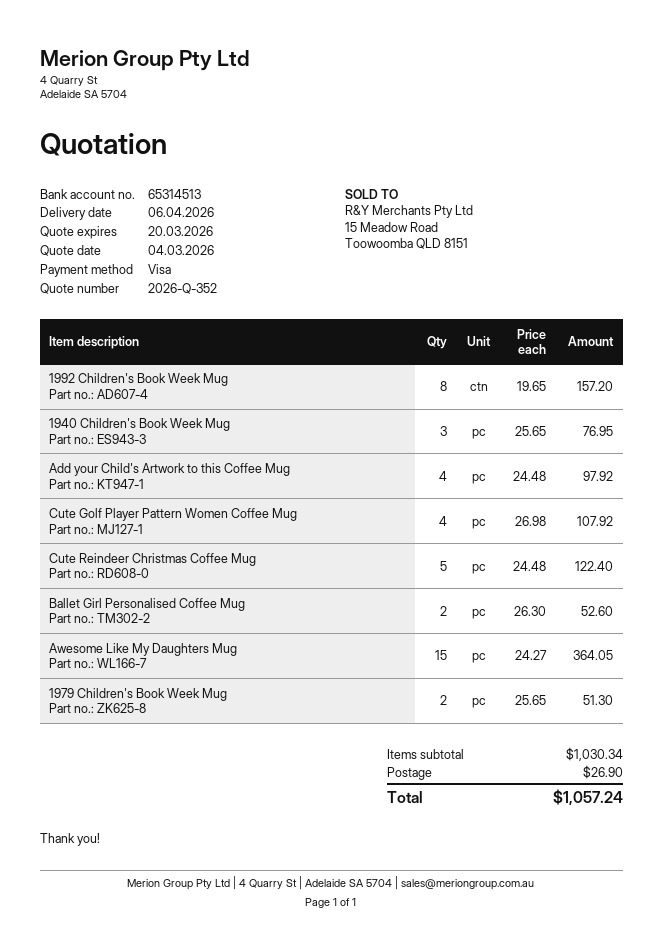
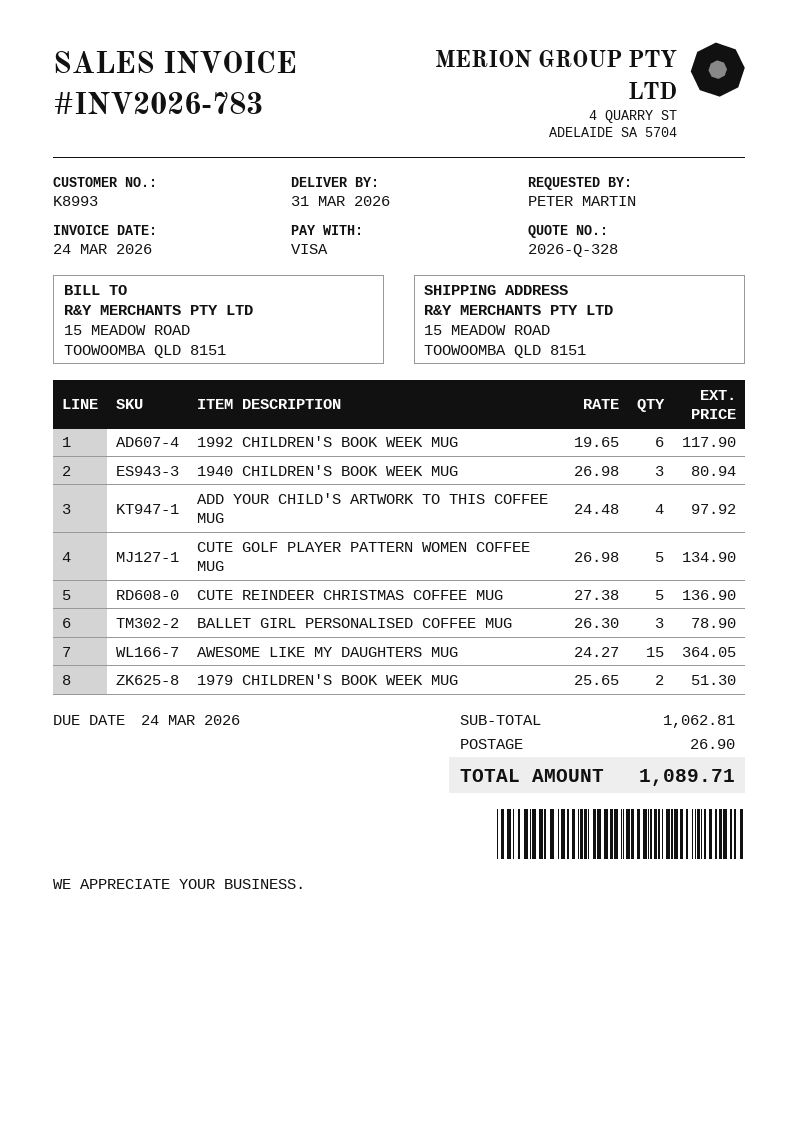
quote number: 2026-Q-352 -> 2026-Q-328
delivery date: 2026-04-06 -> 2026-03-31
1992 Children's Book Week Mug: 8 x 19.65 = 157.20 -> 6 x 19.65 = 117.90
1940 Children's Book Week Mug: 3 x 25.65 = 76.95 -> 3 x 26.98 = 80.94
Cute Golf Player Pattern Women Coffee Mug: 4 x 26.98 = 107.92 -> 5 x 26.98 = 134.90
Cute Reindeer Christmas Coffee Mug: 5 x 24.48 = 122.40 -> 5 x 27.38 = 136.90
Ballet Girl Personalised Coffee Mug: 2 x 26.30 = 52.60 -> 3 x 26.30 = 78.90
subtotal: 1030.34 -> 1062.81
total: 1057.24 -> 1089.71

